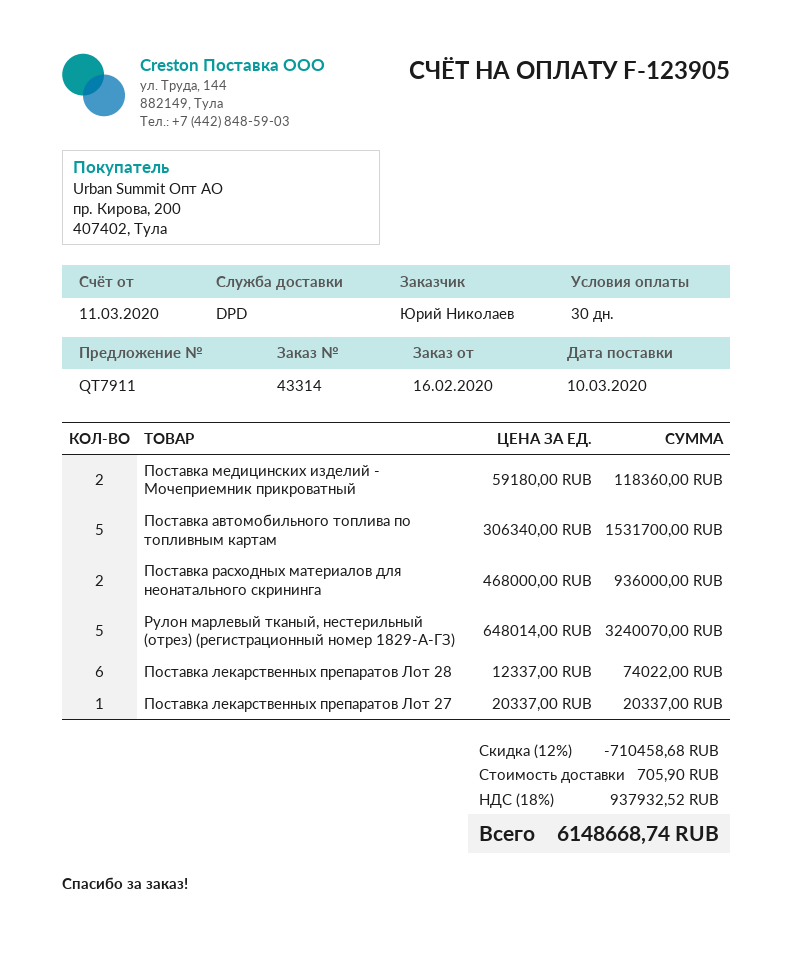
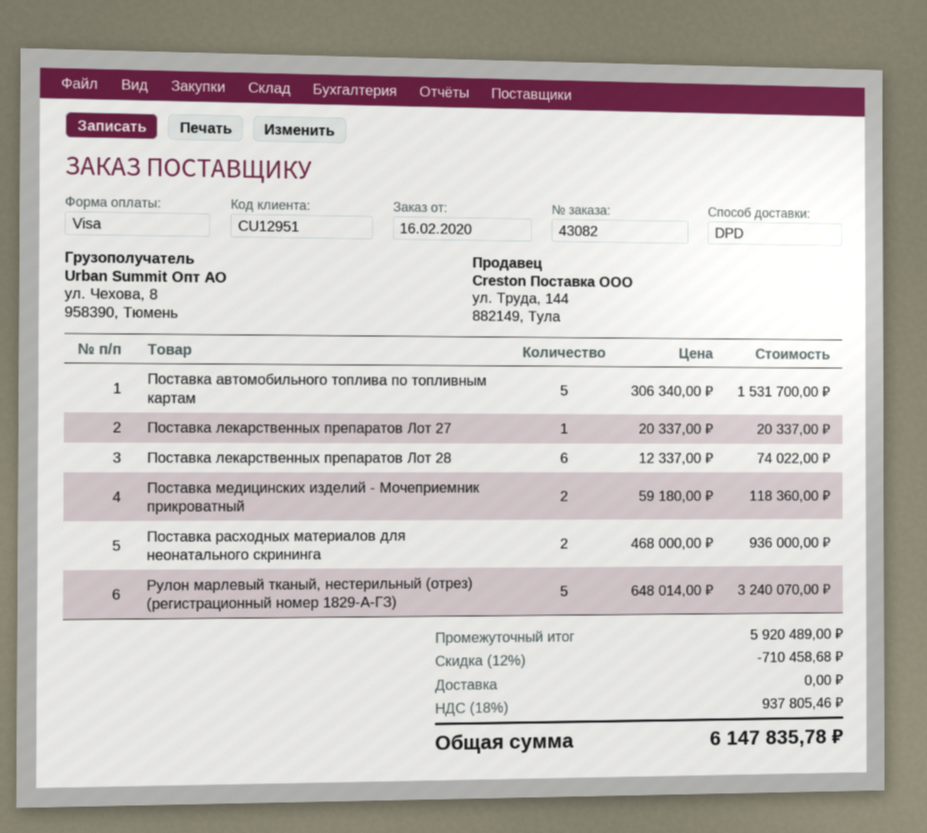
order number: 43314 -> 43082
shipping: 705.90 -> 0.00
tax: 18% = 937932.52 -> 18% = 937805.46
total: 6148668.74 -> 6147835.78

